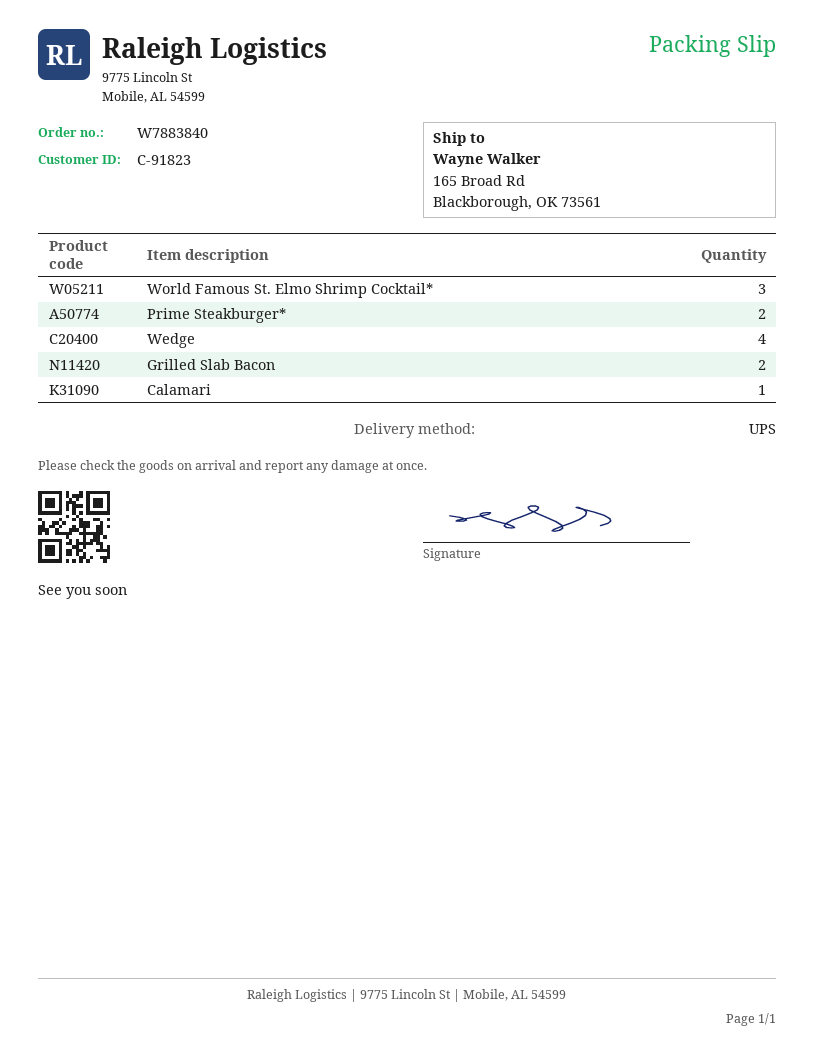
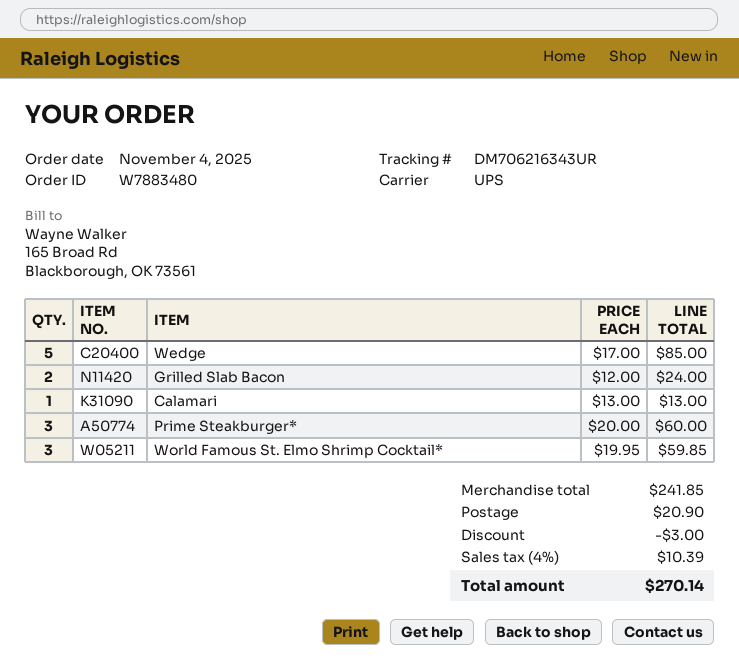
order number: W7883840 -> W7883480
Prime Steakburger*: 2 -> 3
Wedge: 4 -> 5

